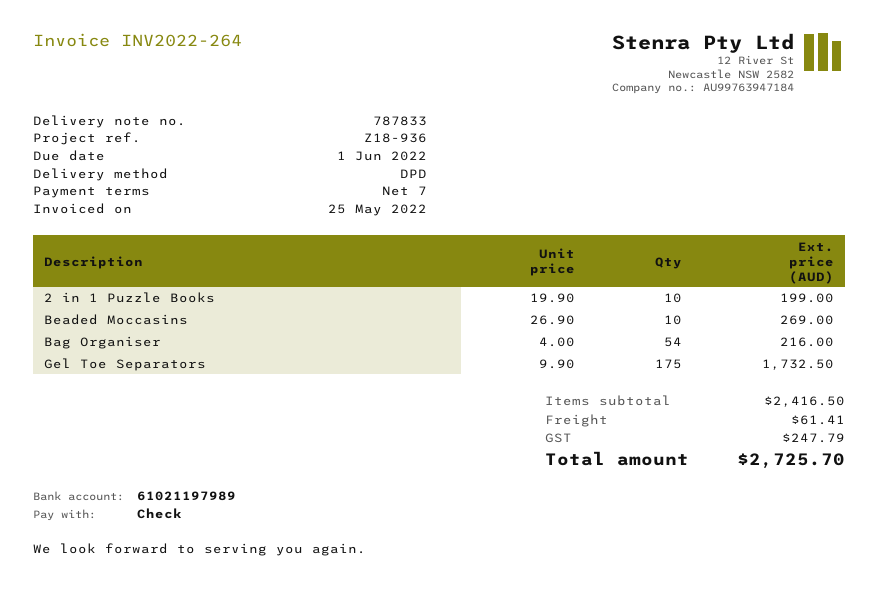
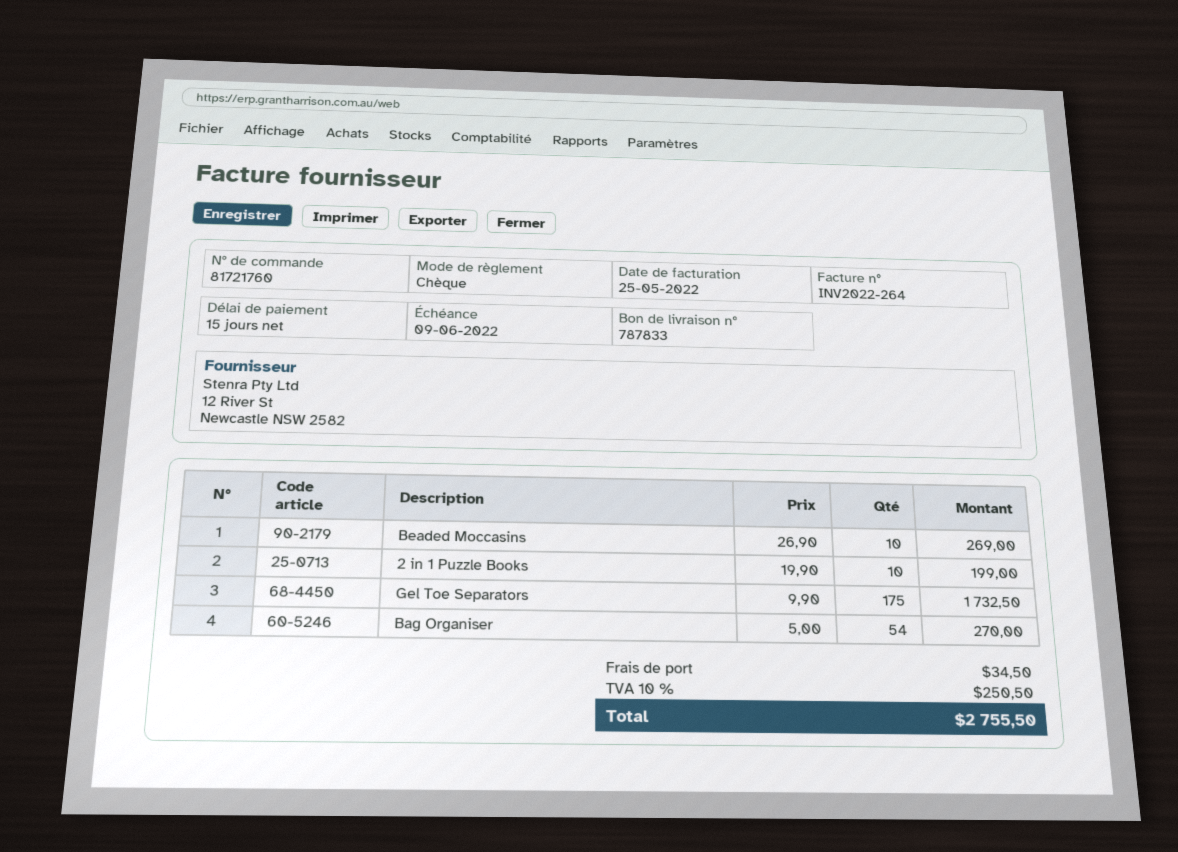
payment terms: 7 days -> 15 days
due date: 2022-06-01 -> 2022-06-09
Bag Organiser: 54 x 4.00 = 216.00 -> 54 x 5.00 = 270.00
shipping: 61.41 -> 34.50
tax: 247.79 -> 250.50
total: 2725.70 -> 2755.50

